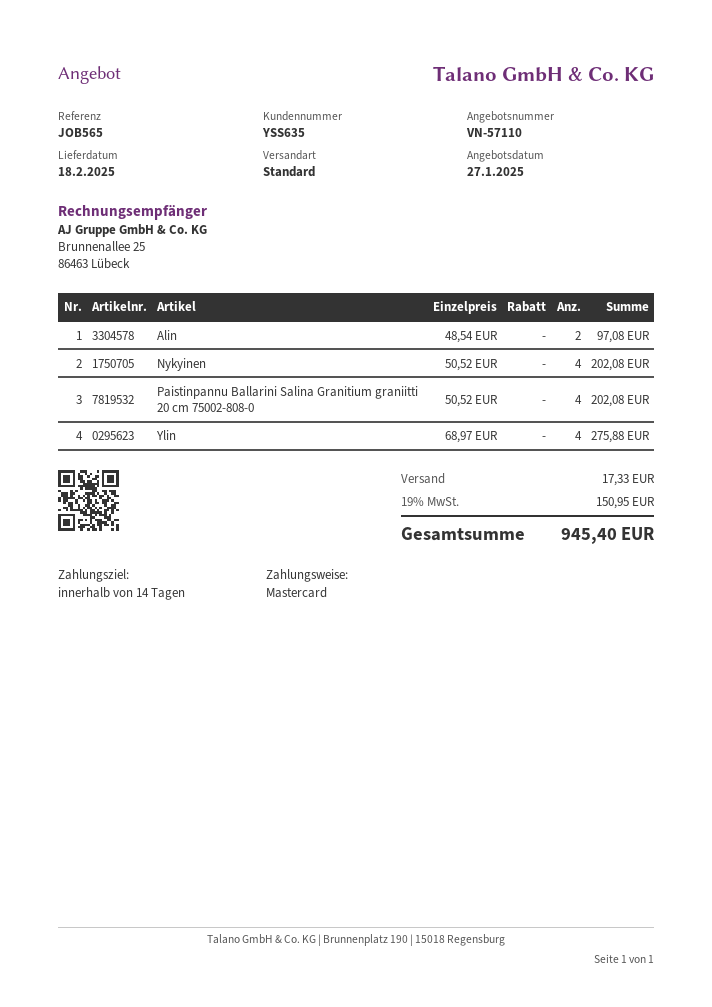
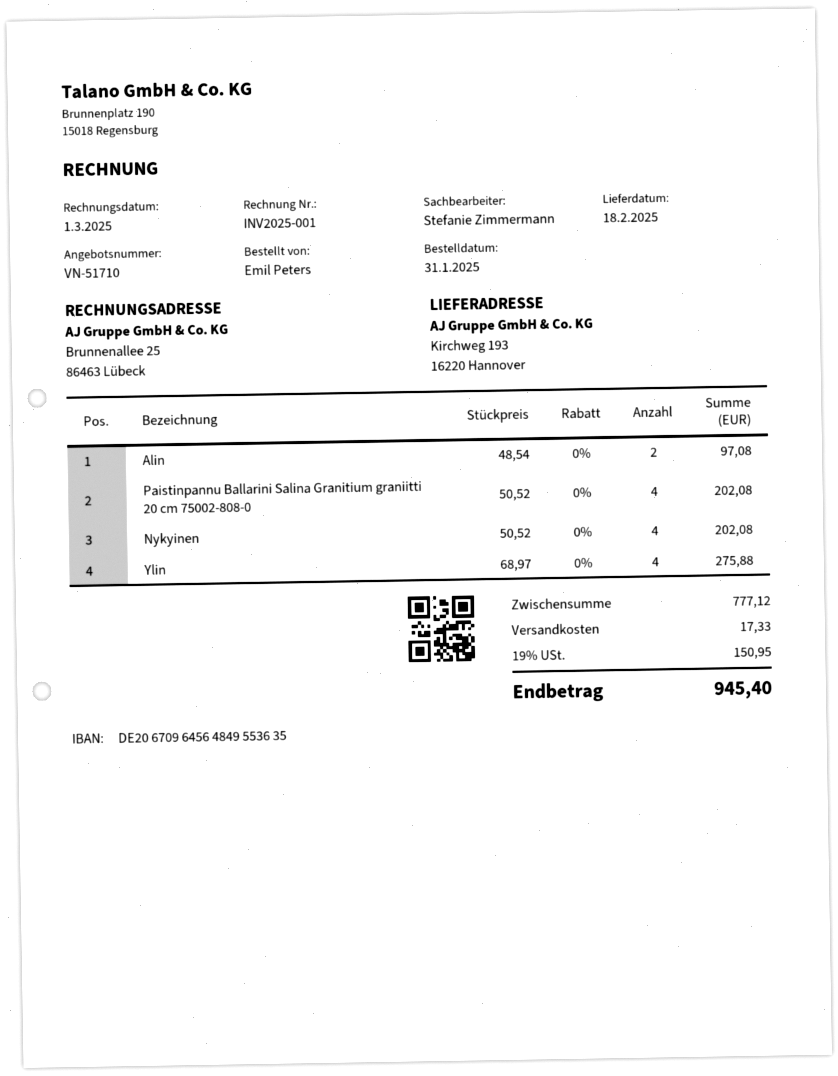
quote number: VN-57110 -> VN-51710

